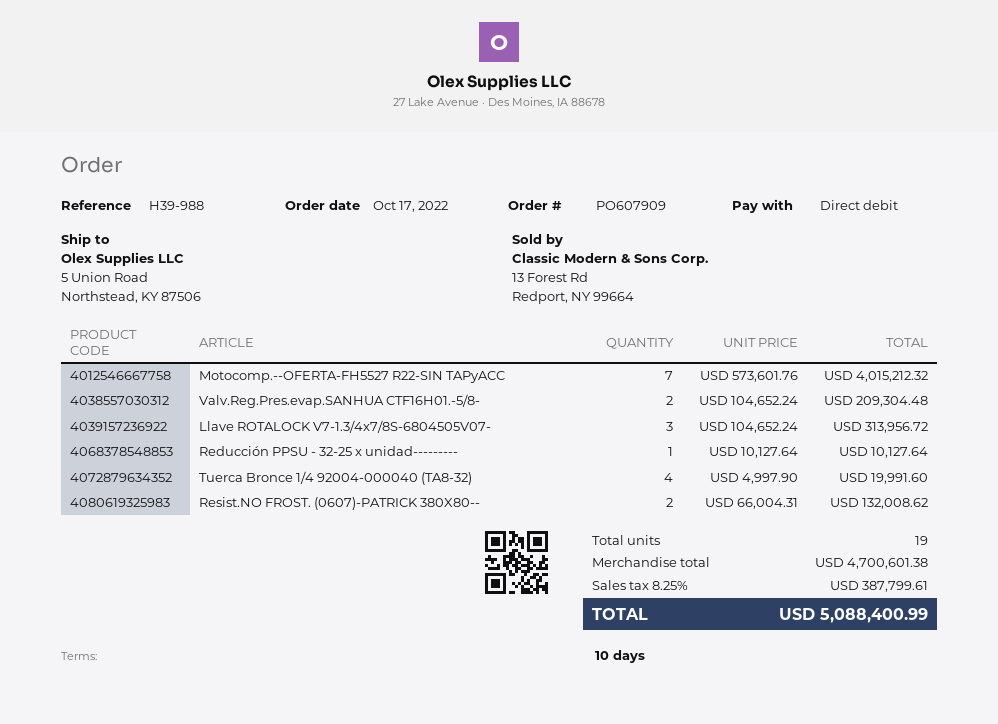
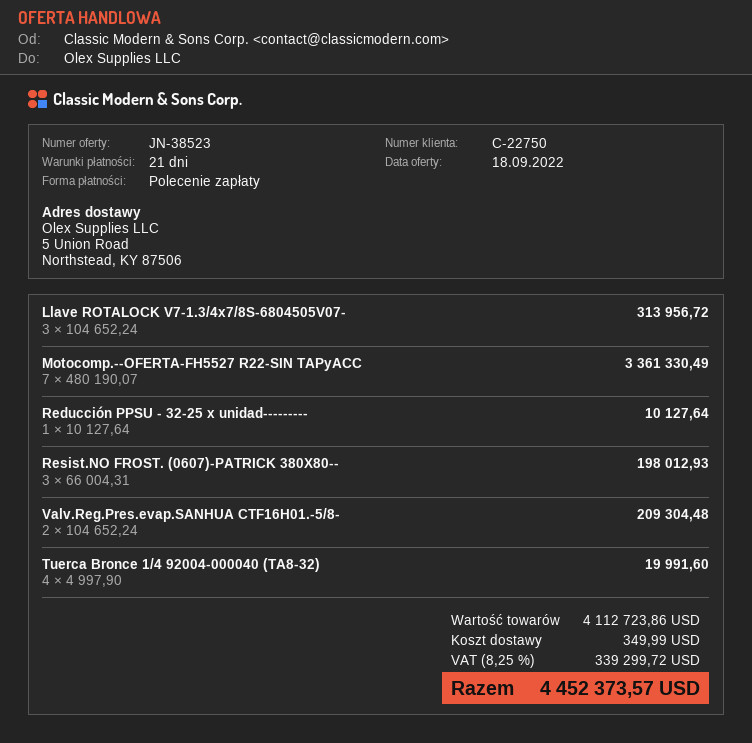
payment terms: 10 days -> 21 days
Motocomp.--OFERTA-FH5527 R22-SIN TAPyACC: 7 x 573601.76 = 4015212.32 -> 7 x 480190.07 = 3361330.49
Resist.NO FROST. (0607)-PATRICK 380X80--: 2 x 66004.31 = 132008.62 -> 3 x 66004.31 = 198012.93
subtotal: 4700601.38 -> 4112723.86
shipping: none -> 349.99
tax: 8.25% = 387799.61 -> 8.25% = 339299.72
total: 5088400.99 -> 4452373.57

